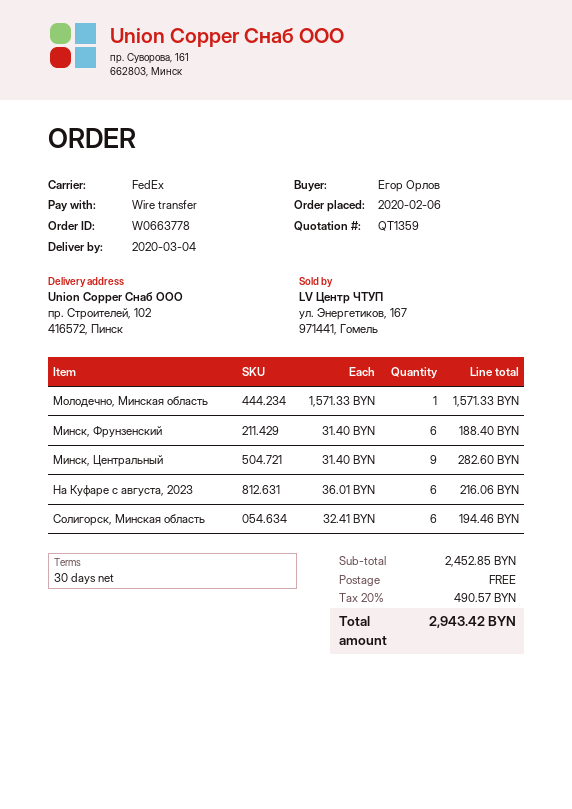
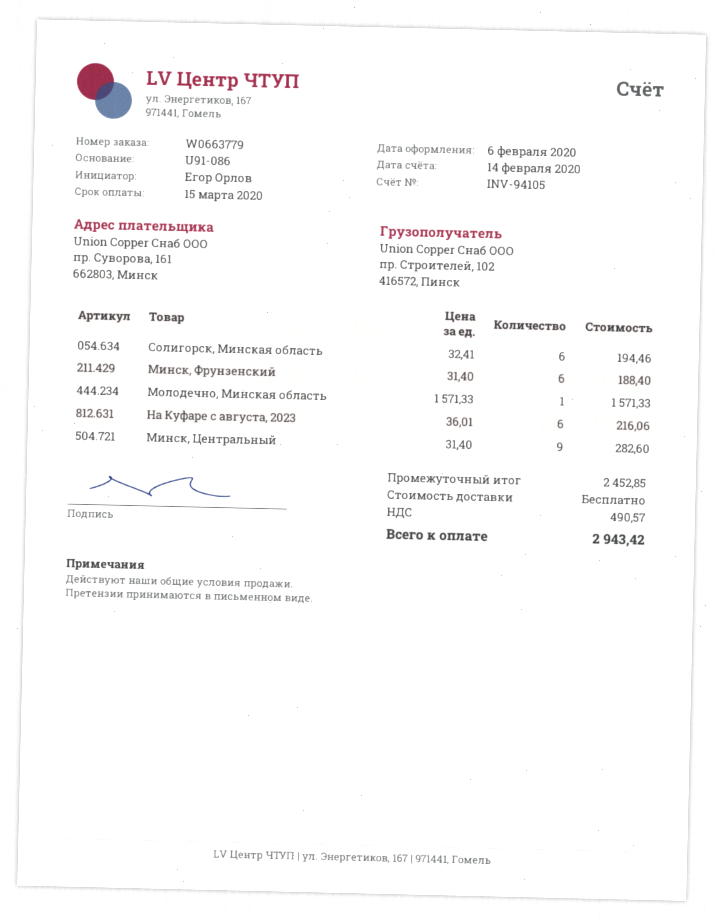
order number: W0663778 -> W0663779

